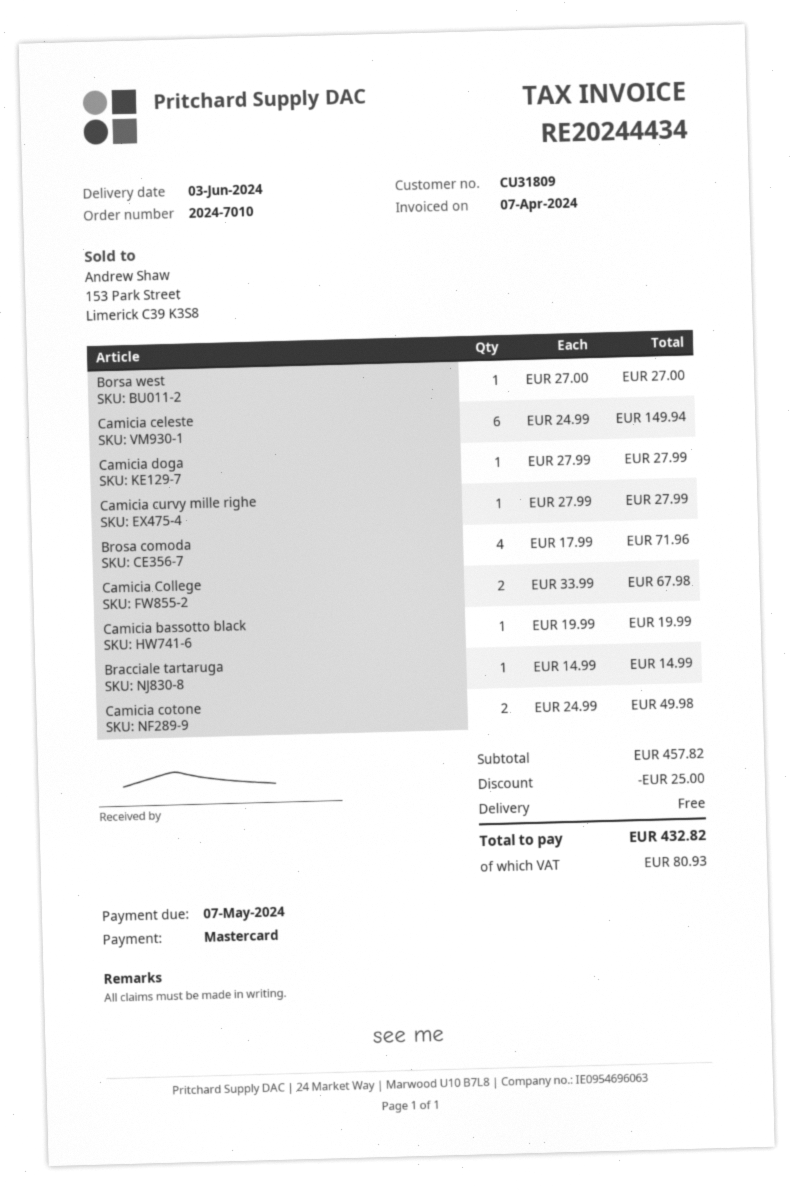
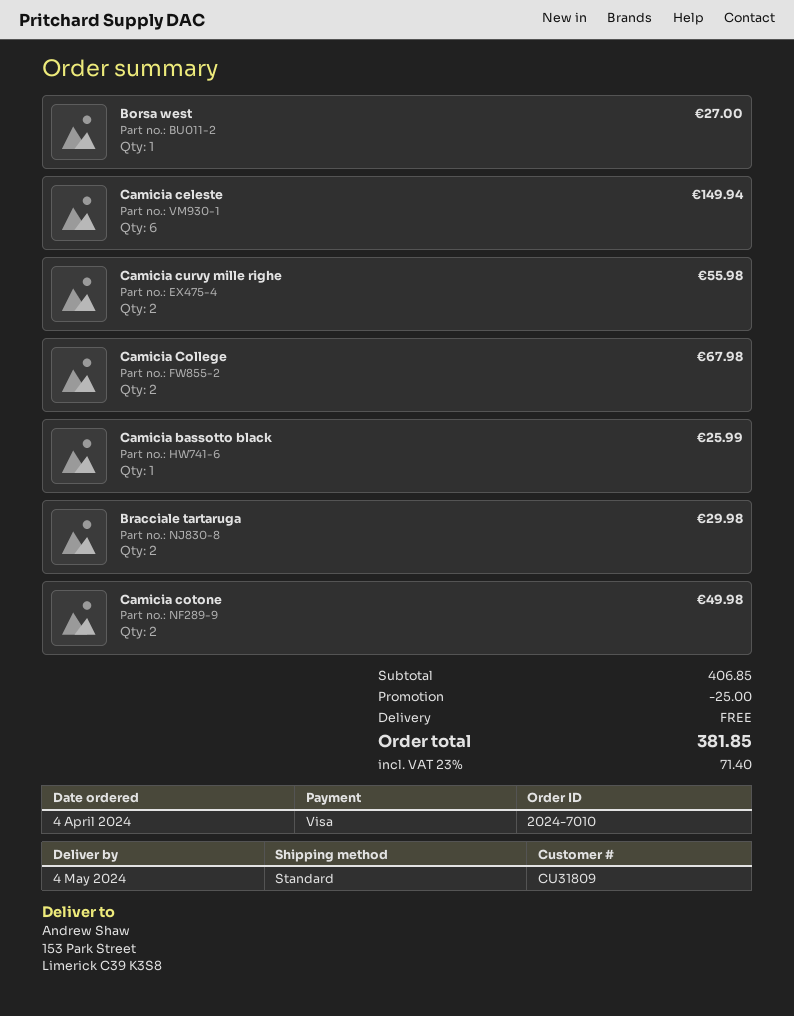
delivery date: 2024-06-03 -> 2024-05-04
payment method: Mastercard -> Visa
Camicia doga: 1 for 27.99 -> none
Camicia curvy mille righe: 1 for 27.99 -> 2 for 55.98
Brosa comoda: 4 for 71.96 -> none
Camicia bassotto black: 1 for 19.99 -> 1 for 25.99
Bracciale tartaruga: 1 for 14.99 -> 2 for 29.98
subtotal: 457.82 -> 406.85
tax: 80.93 -> 71.40
total: 432.82 -> 381.85

